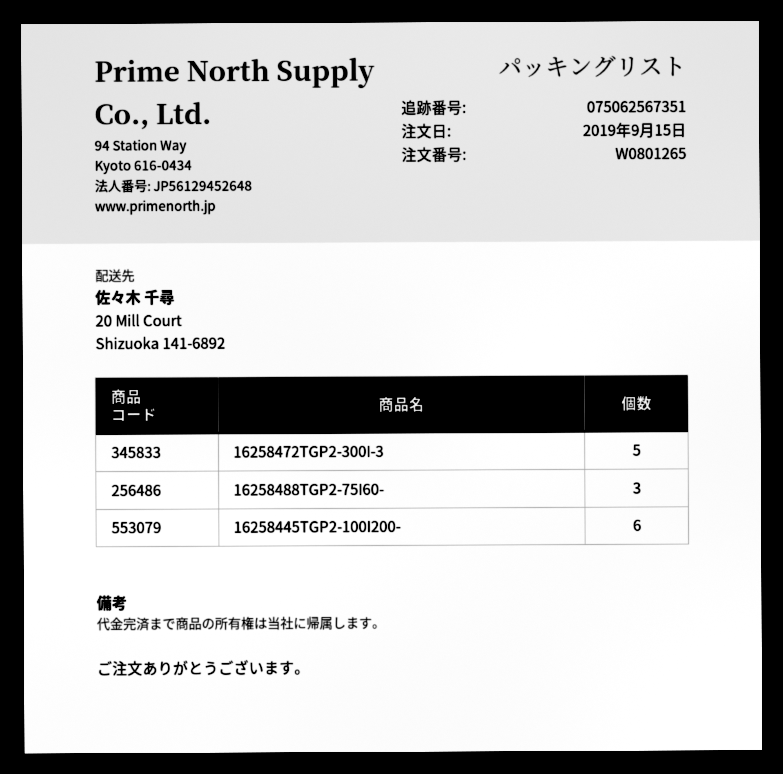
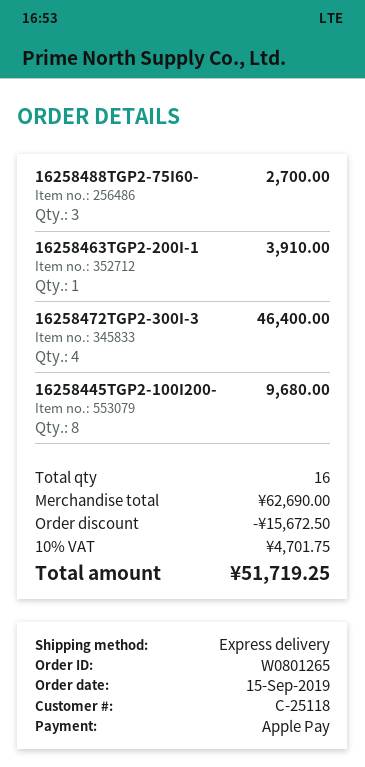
16258472TGP2-300I-3: 5 -> 4
16258445TGP2-100I200-: 6 -> 8
16258463TGP2-200I-1: none -> 1

